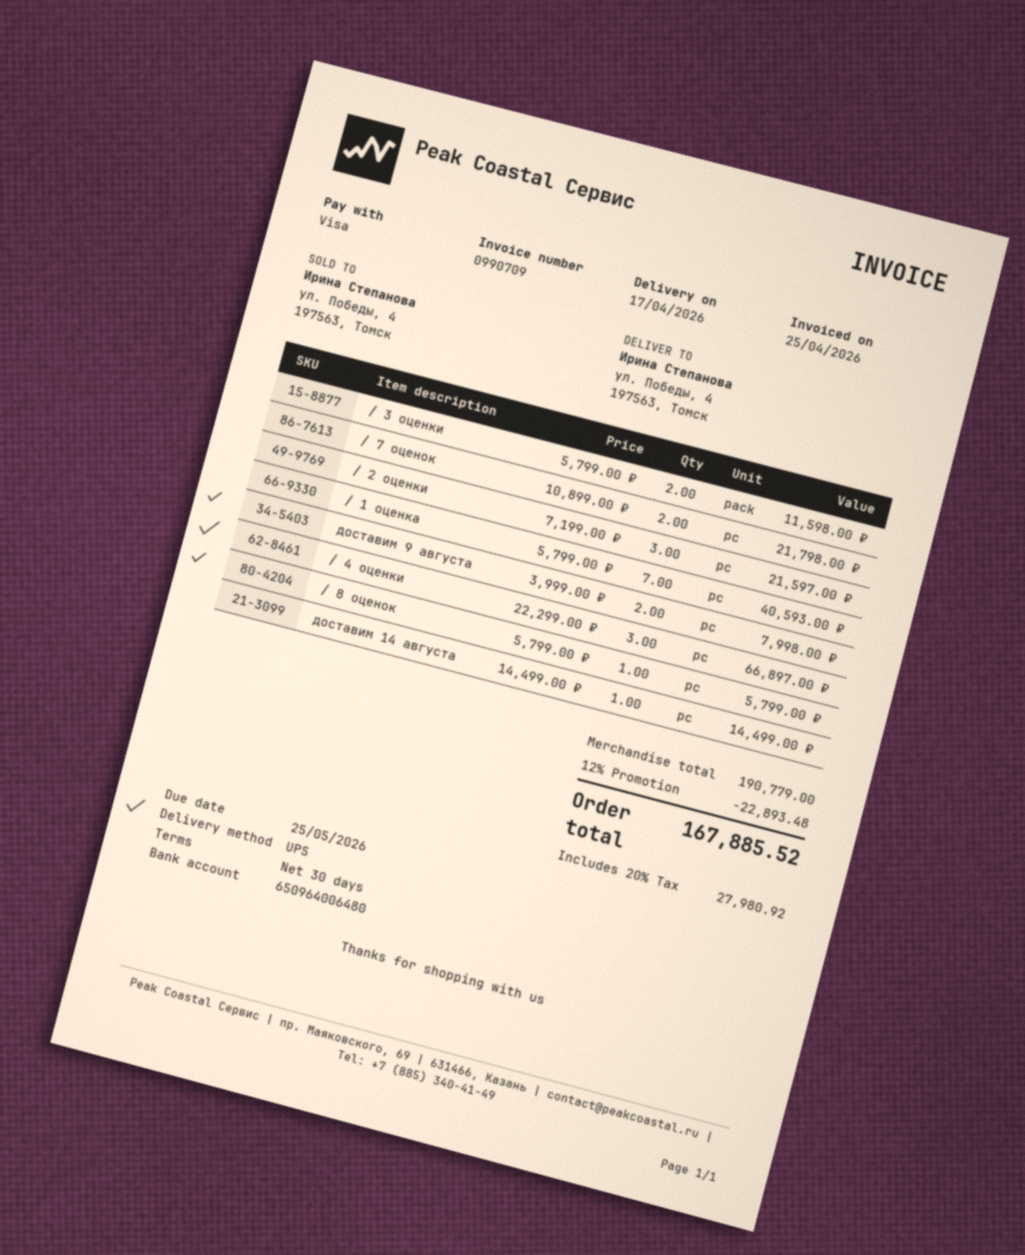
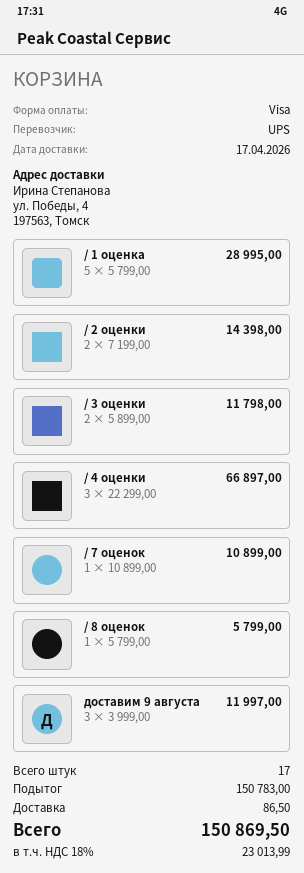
/ 3 оценки: 2 x 5799.00 = 11598.00 -> 2 x 5899.00 = 11798.00
/ 7 оценок: 2 x 10899.00 = 21798.00 -> 1 x 10899.00 = 10899.00
/ 2 оценки: 3 x 7199.00 = 21597.00 -> 2 x 7199.00 = 14398.00
/ 1 оценка: 7 x 5799.00 = 40593.00 -> 5 x 5799.00 = 28995.00
доставим 9 августа: 2 x 3999.00 = 7998.00 -> 3 x 3999.00 = 11997.00
доставим 14 августа: 1 x 14499.00 = 14499.00 -> none
subtotal: 190779.00 -> 150783.00
discount: 12% = 22893.48 -> none
shipping: none -> 86.50
tax: 20% = 27980.92 -> 18% = 23013.99
total: 167885.52 -> 150869.50

